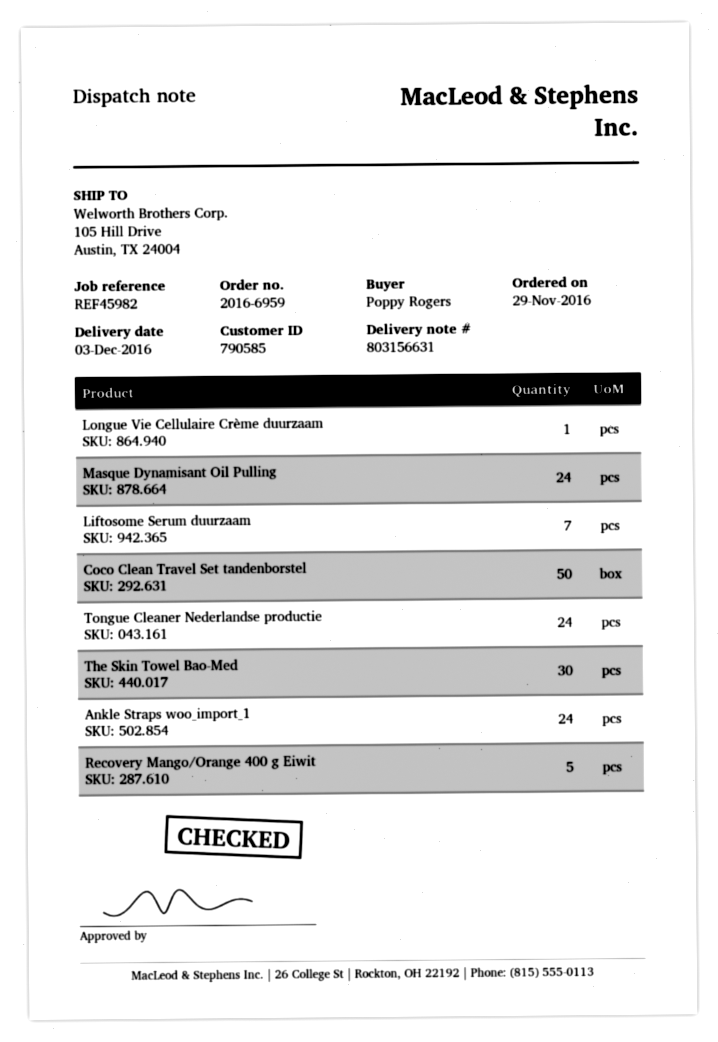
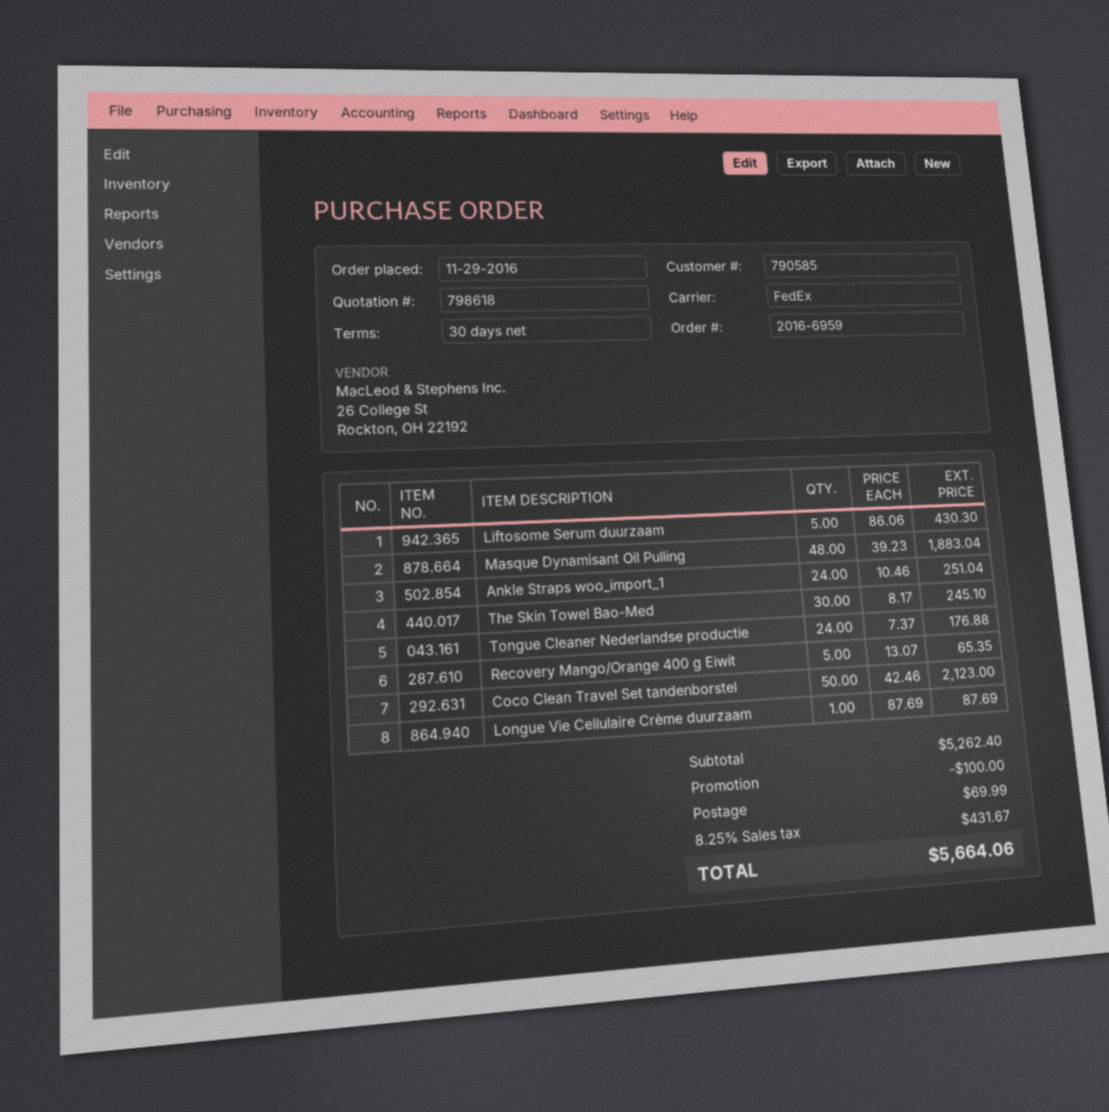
Masque Dynamisant Oil Pulling: 24 -> 48
Liftosome Serum duurzaam: 7 -> 5

